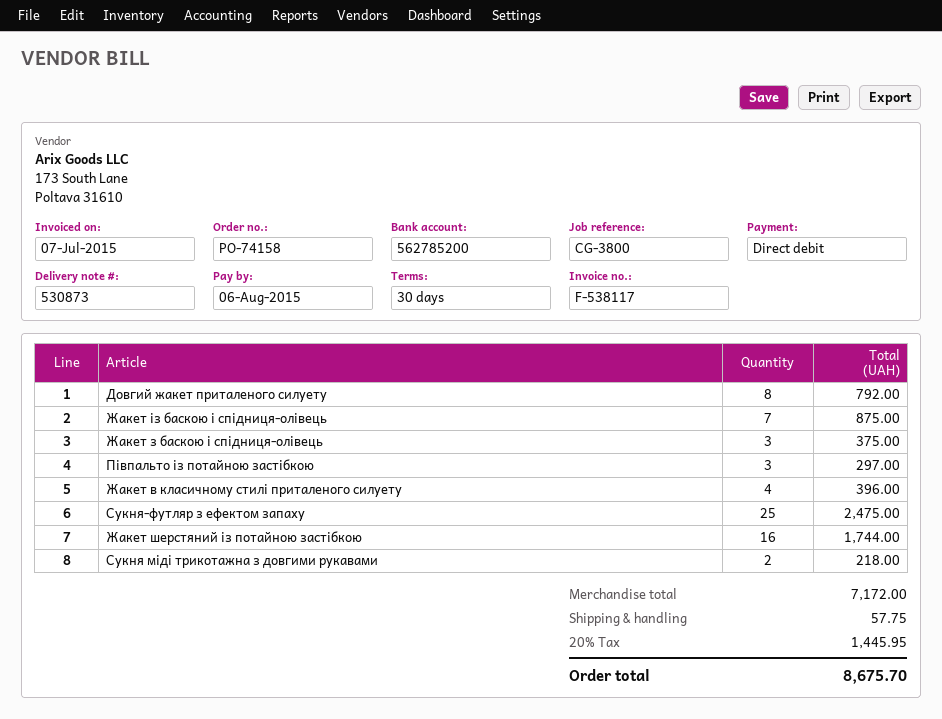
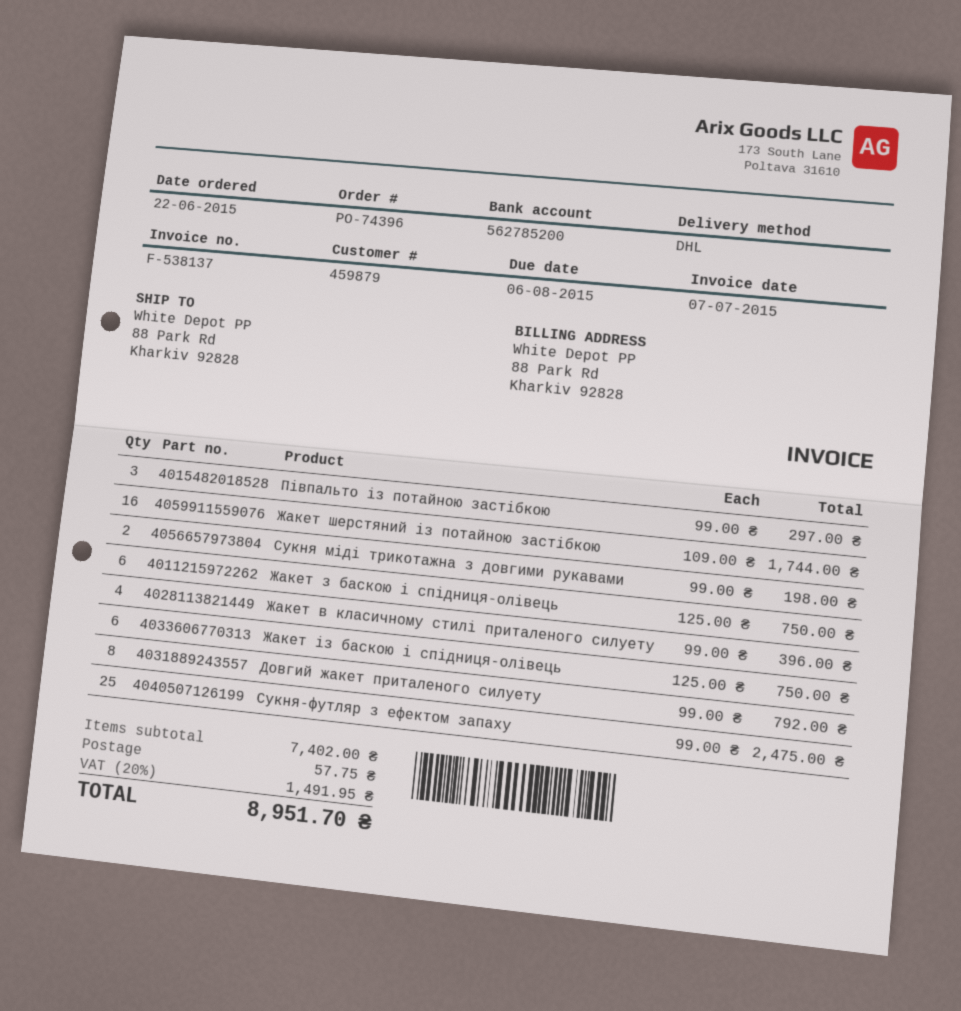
order number: PO-74158 -> PO-74396
invoice number: F-538117 -> F-538137
Жакет із баскою і спідниця-олівець: 7 for 875.00 -> 6 for 750.00
Жакет з баскою і спідниця-олівець: 3 for 375.00 -> 6 for 750.00
Сукня міді трикотажна з довгими рукавами: 2 for 218.00 -> 2 for 198.00
subtotal: 7172.00 -> 7402.00
tax: 20% = 1445.95 -> 20% = 1491.95
total: 8675.70 -> 8951.70

